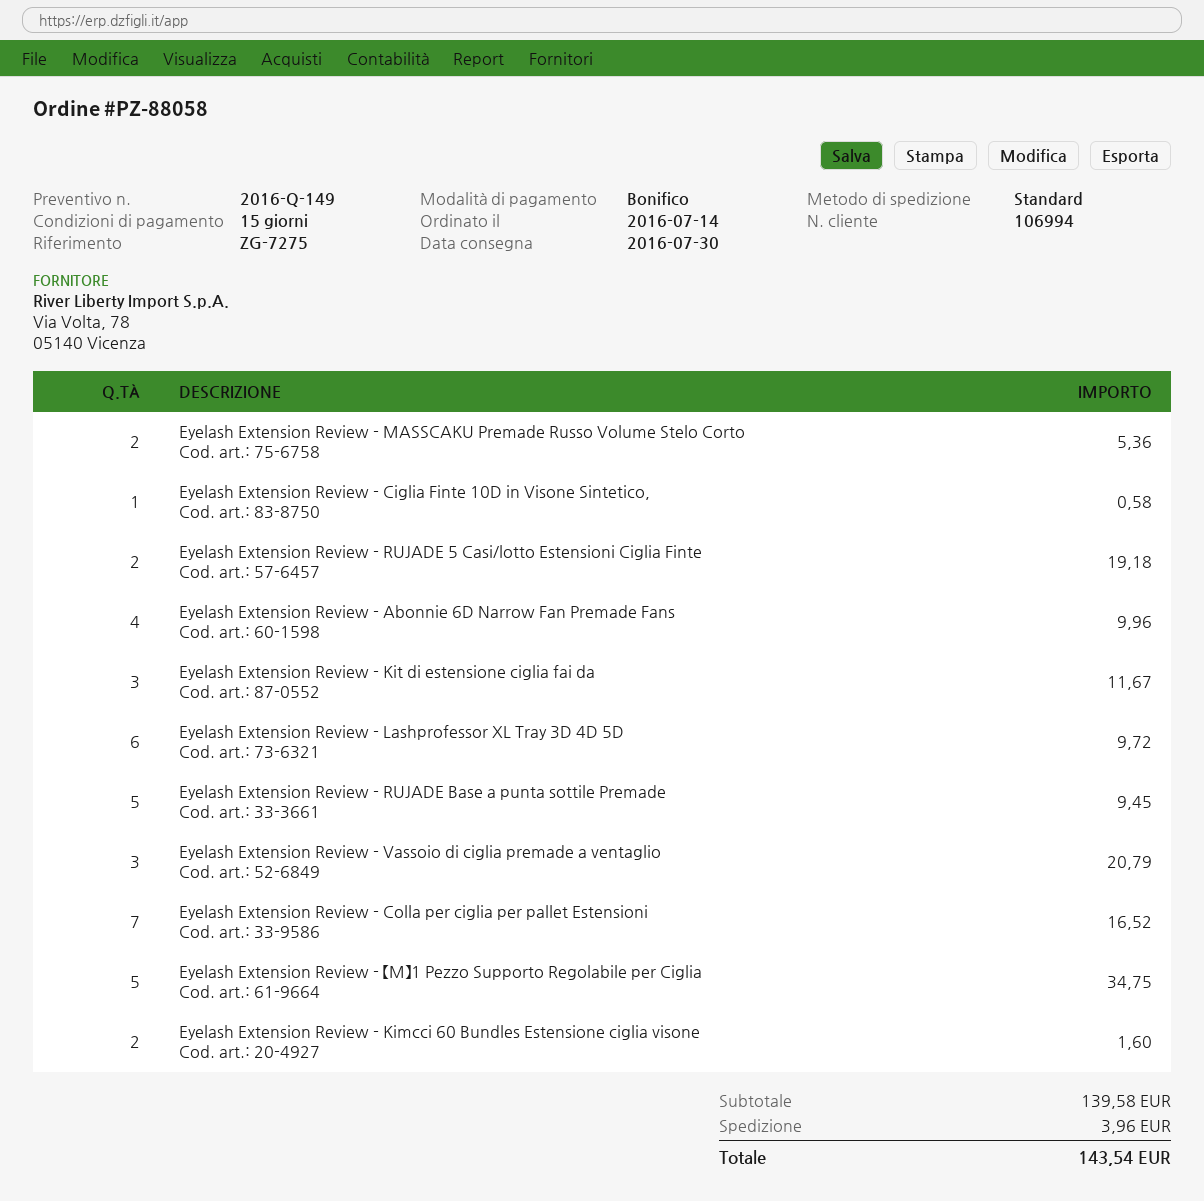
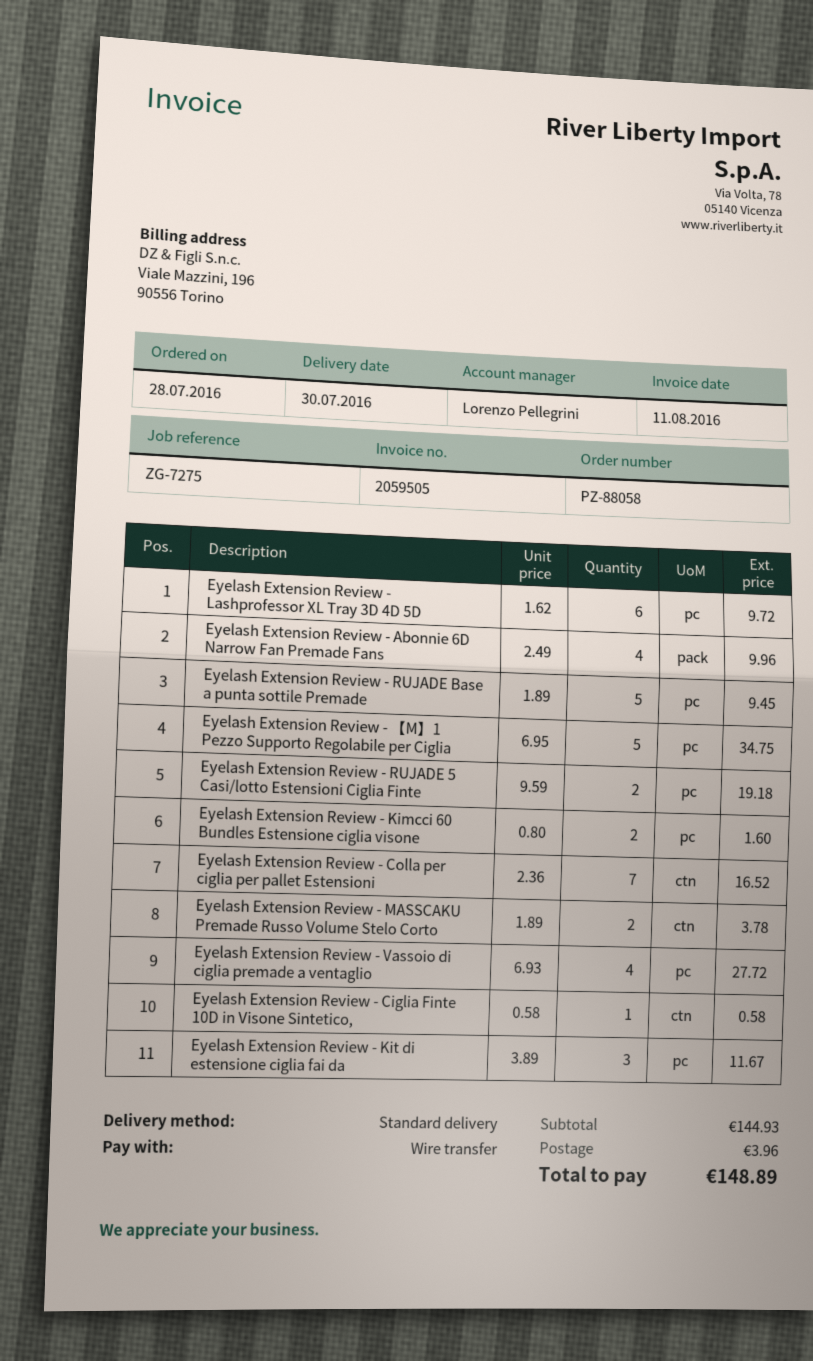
order date: 2016-07-14 -> 2016-07-28
Eyelash Extension Review - MASSCAKU Premade Russo Volume Stelo Corto: 2 for 5.36 -> 2 for 3.78
Eyelash Extension Review - Vassoio di ciglia premade a ventaglio: 3 for 20.79 -> 4 for 27.72
subtotal: 139.58 -> 144.93
total: 143.54 -> 148.89

